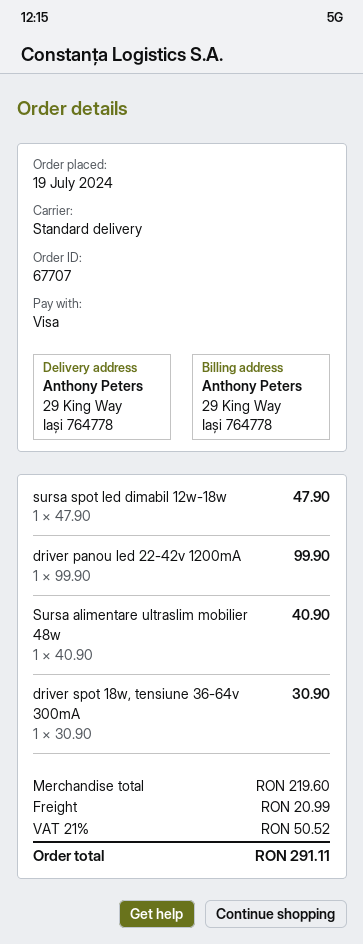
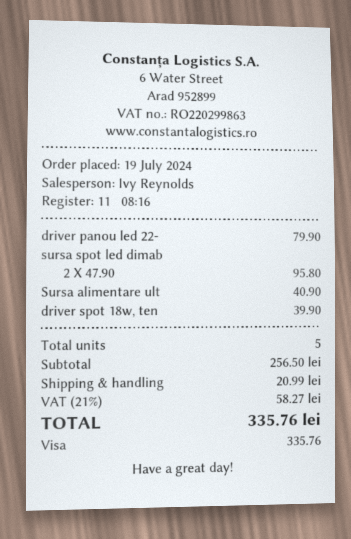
sursa spot led dimabil 12w-18w: 1 x 47.90 = 47.90 -> 2 x 47.90 = 95.80
driver panou led 22-42v 1200mA: 1 x 99.90 = 99.90 -> 1 x 79.90 = 79.90
driver spot 18w, tensiune 36-64v 300mA: 1 x 30.90 = 30.90 -> 1 x 39.90 = 39.90
subtotal: 219.60 -> 256.50
tax: 21% = 50.52 -> 21% = 58.27
total: 291.11 -> 335.76

